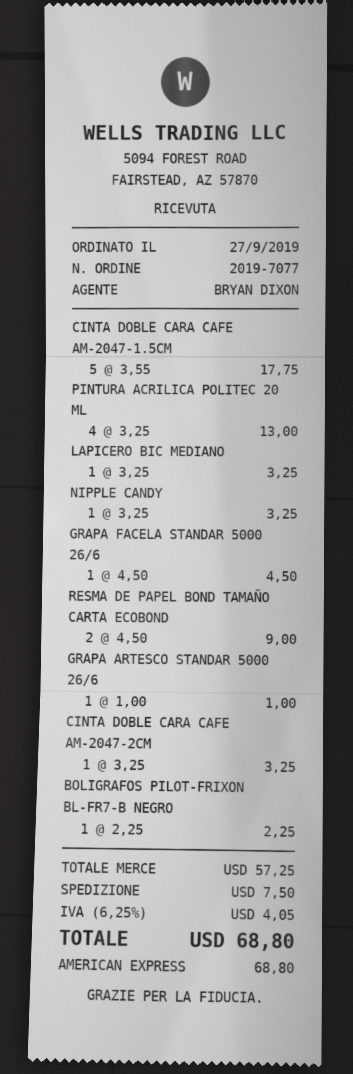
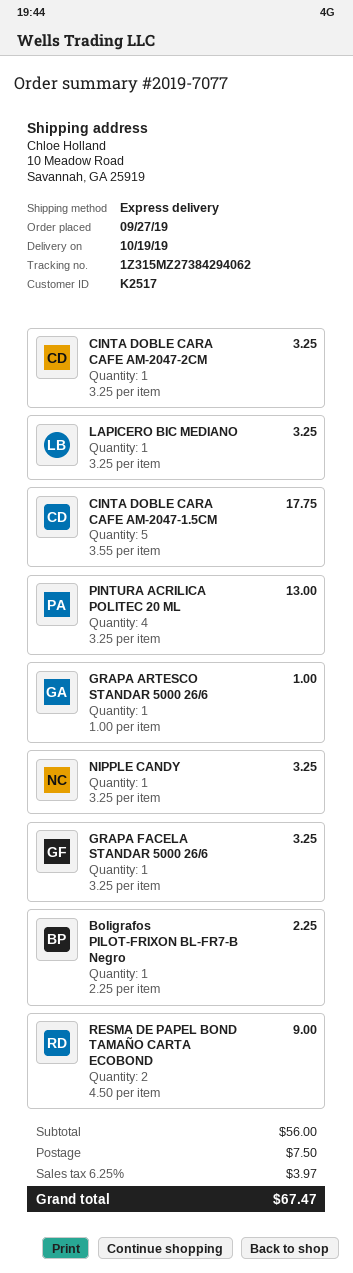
GRAPA FACELA STANDAR 5000 26/6: 1 x 4.50 = 4.50 -> 1 x 3.25 = 3.25
subtotal: 57.25 -> 56.00
tax: 6.25% = 4.05 -> 6.25% = 3.97
total: 68.80 -> 67.47

